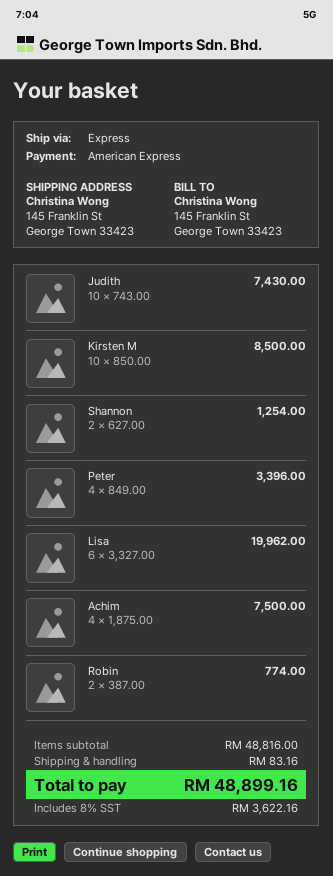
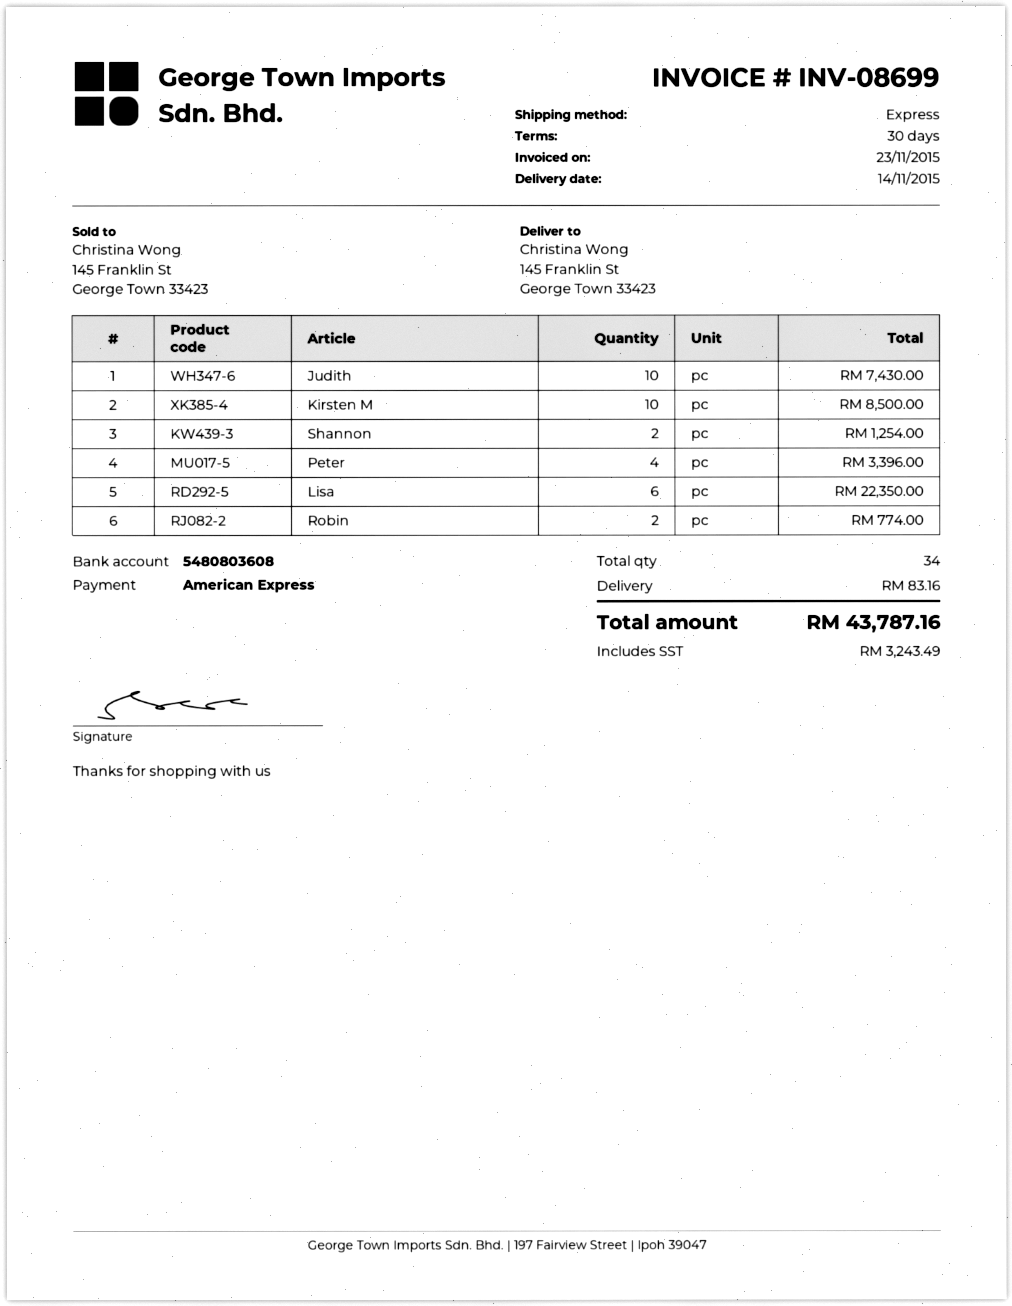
Lisa: 6 for 19962.00 -> 6 for 22350.00
Achim: 4 for 7500.00 -> none
tax: 3622.16 -> 3243.49
total: 48899.16 -> 43787.16

